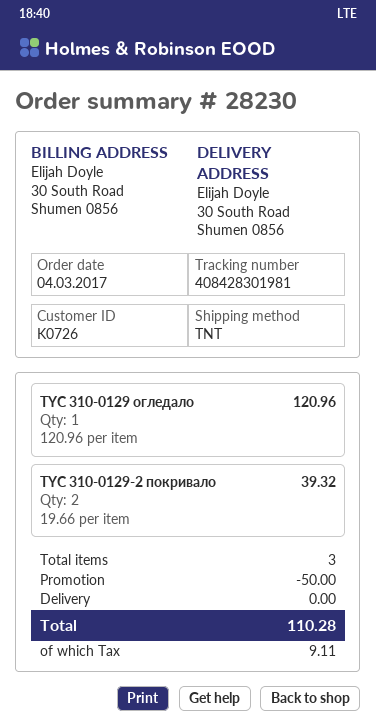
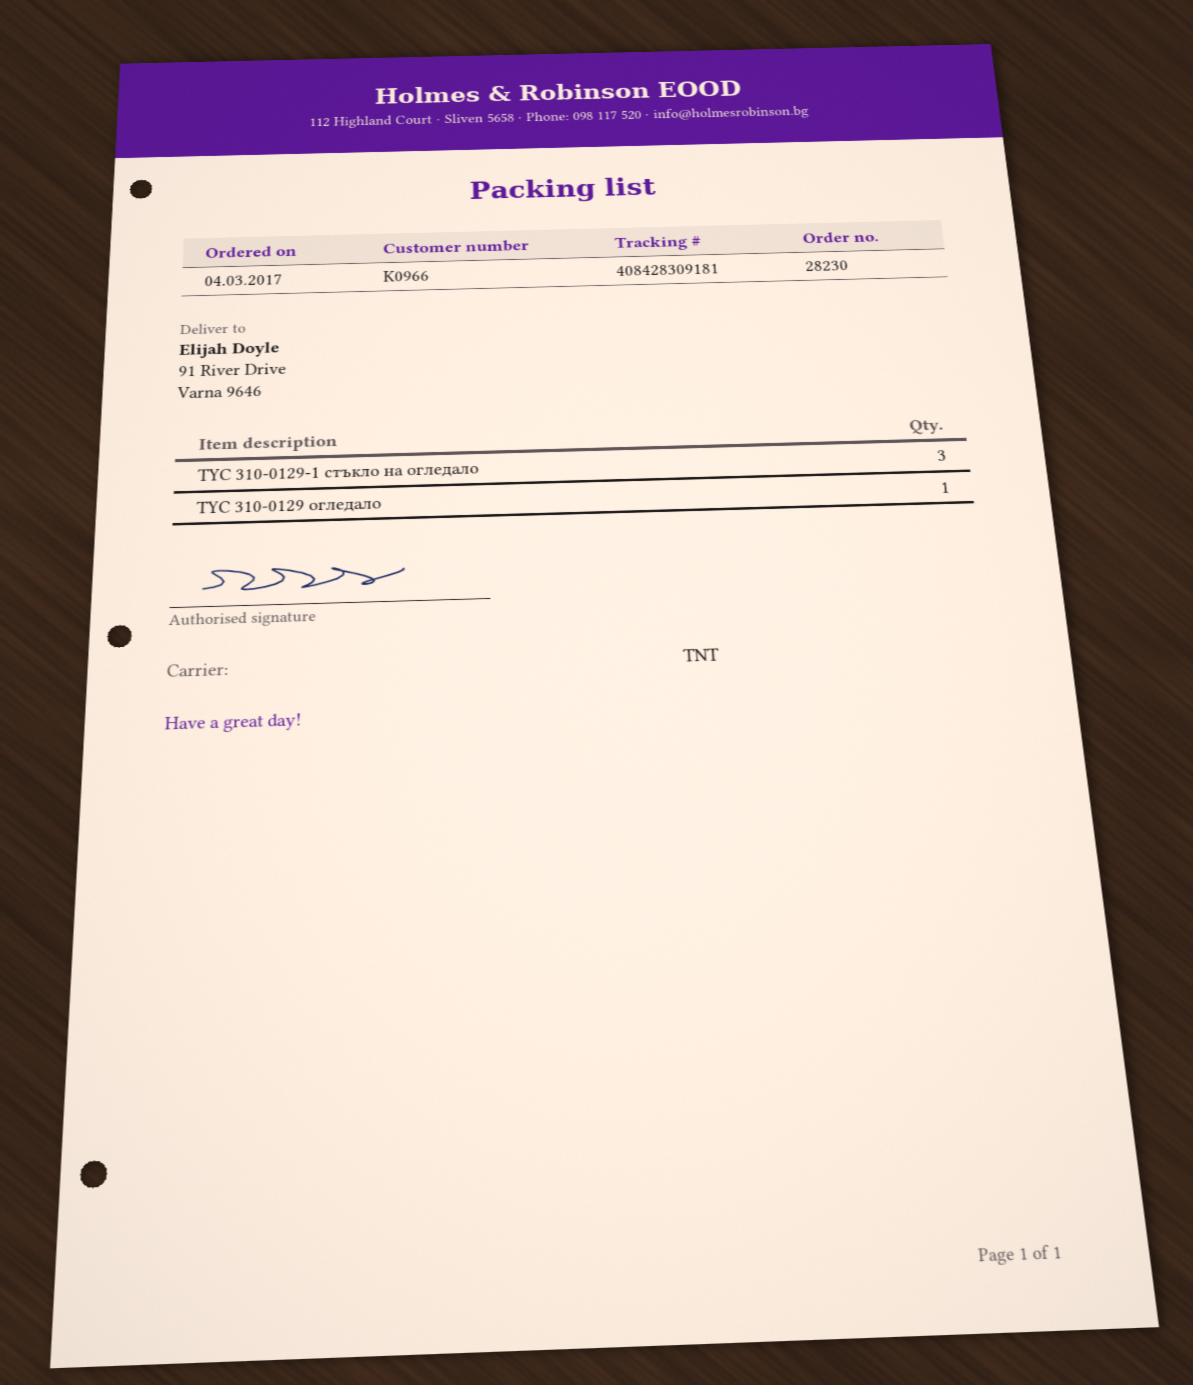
customer number: K0726 -> K0966
tracking number: 408428301981 -> 408428309181
ship to: 30 South Road, Shumen 0856 -> 91 River Drive, Varna 9646
TYC 310-0129-2 покривало: 2 -> none
TYC 310-0129-1 стъкло на огледало: none -> 3

